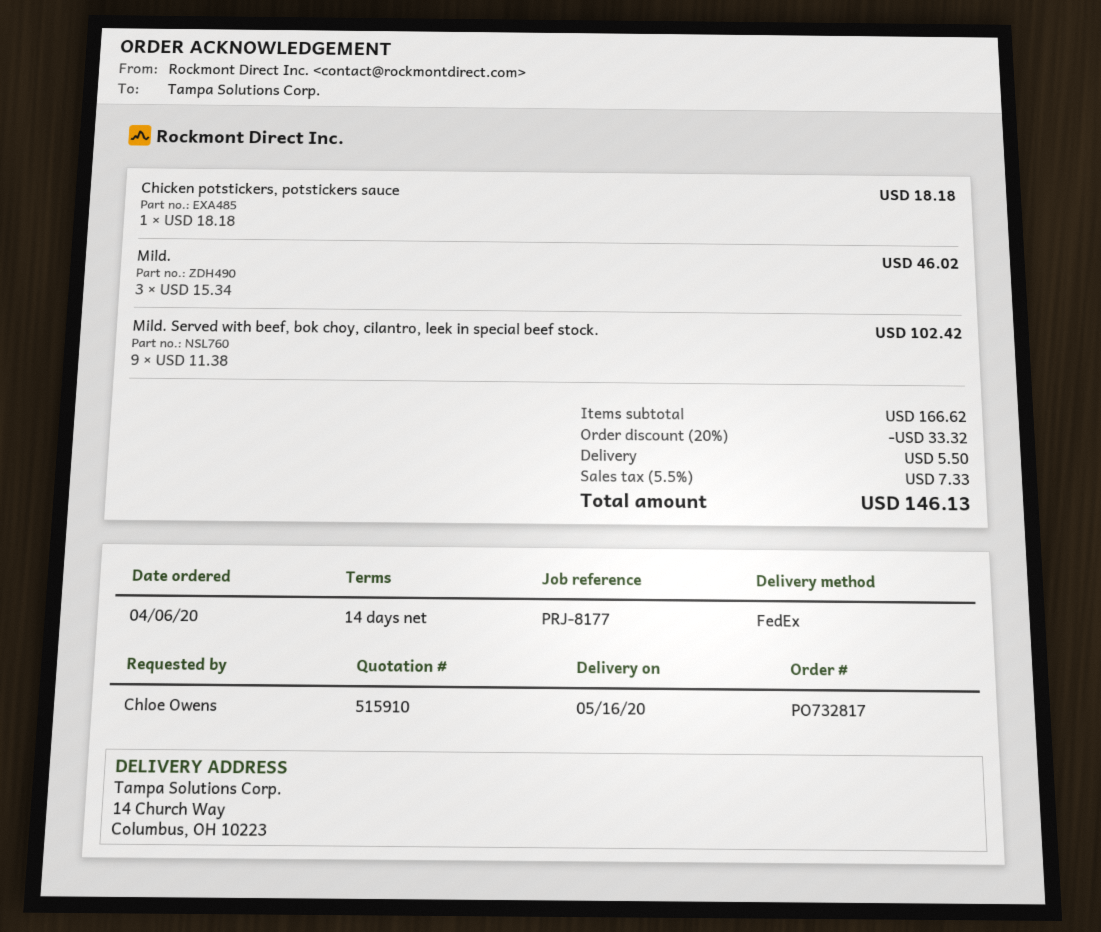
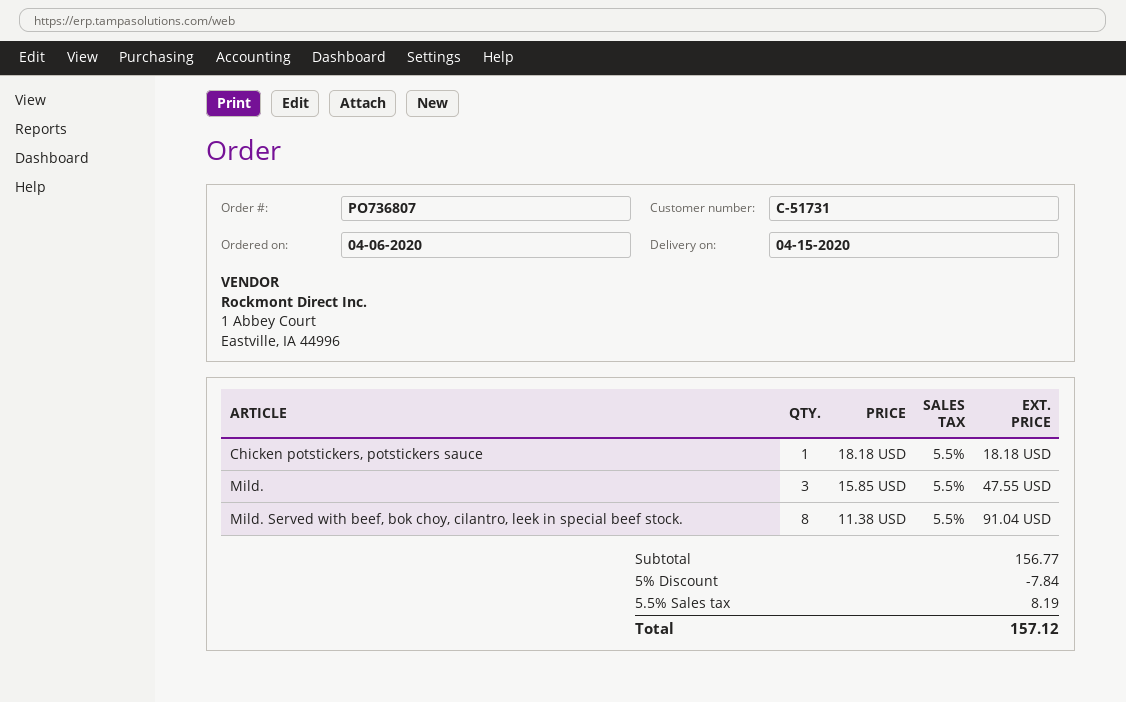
order number: PO732817 -> PO736807
delivery date: 2020-05-16 -> 2020-04-15
Mild.: 3 x 15.34 = 46.02 -> 3 x 15.85 = 47.55
Mild. Served with beef, bok choy, cilantro, leek in special beef stock.: 9 x 11.38 = 102.42 -> 8 x 11.38 = 91.04
subtotal: 166.62 -> 156.77
discount: 20% = 33.32 -> 5% = 7.84
shipping: 5.50 -> none
tax: 5.5% = 7.33 -> 5.5% = 8.19
total: 146.13 -> 157.12

